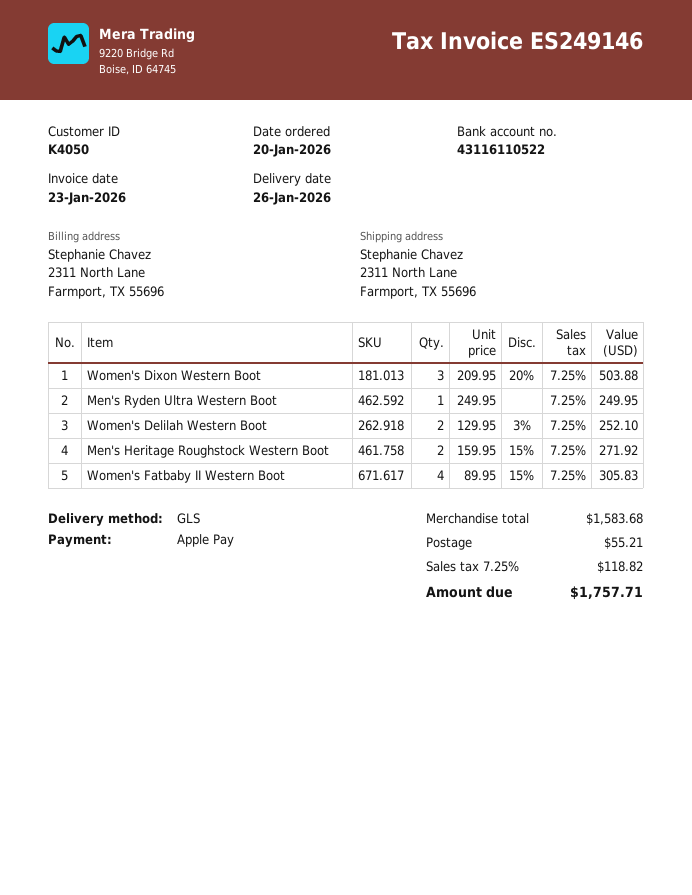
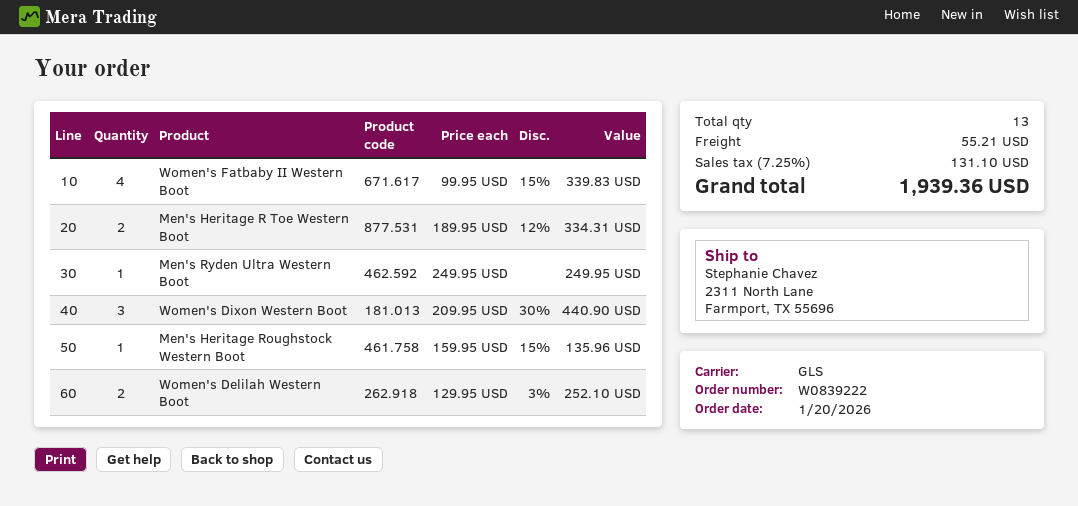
Women's Dixon Western Boot: 3 x 209.95 - 20% = 503.88 -> 3 x 209.95 - 30% = 440.90
Men's Heritage Roughstock Western Boot: 2 x 159.95 - 15% = 271.92 -> 1 x 159.95 - 15% = 135.96
Women's Fatbaby II Western Boot: 4 x 89.95 - 15% = 305.83 -> 4 x 99.95 - 15% = 339.83
Men's Heritage R Toe Western Boot: none -> 2 x 189.95 - 12% = 334.31
tax: 7.25% = 118.82 -> 7.25% = 131.10
total: 1757.71 -> 1939.36

